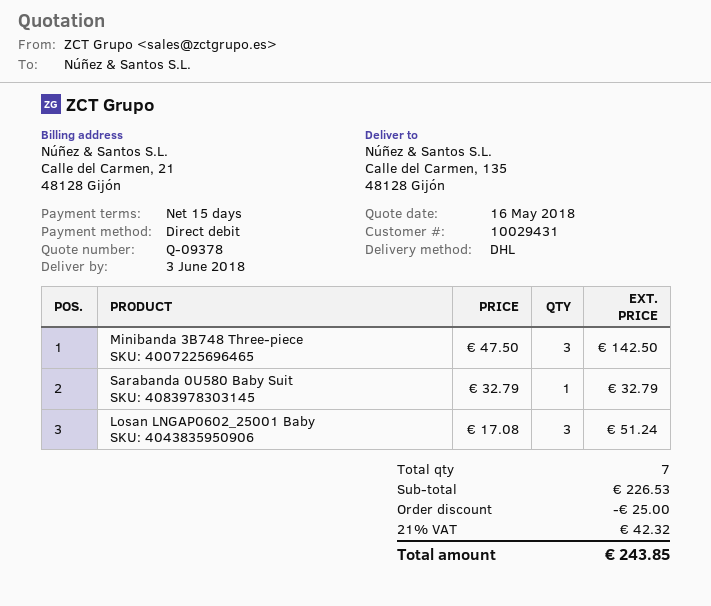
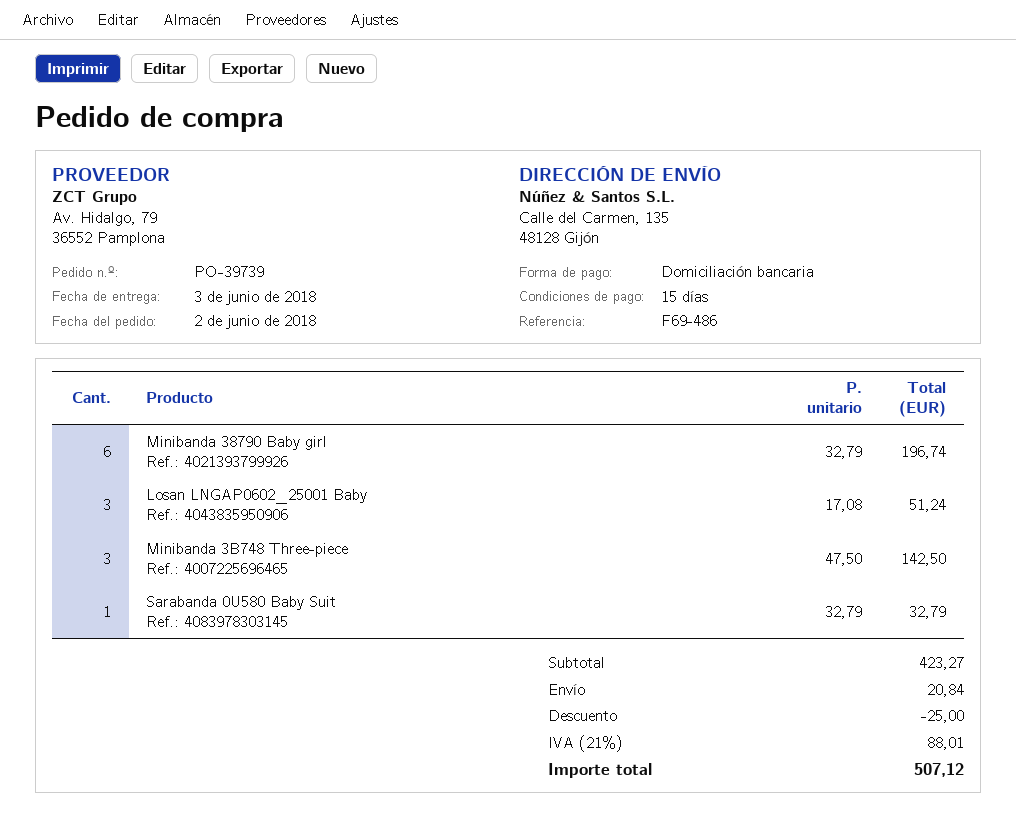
Minibanda 38790 Baby girl: none -> 6 x 32.79 = 196.74
subtotal: 226.53 -> 423.27
shipping: none -> 20.84
tax: 21% = 42.32 -> 21% = 88.01
total: 243.85 -> 507.12

